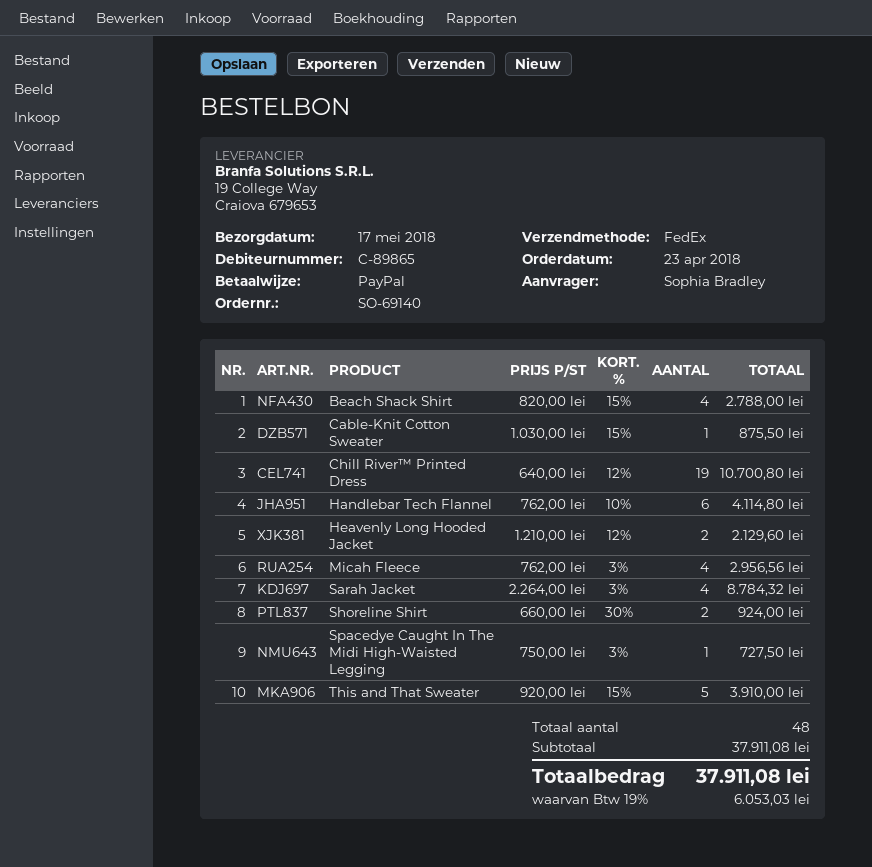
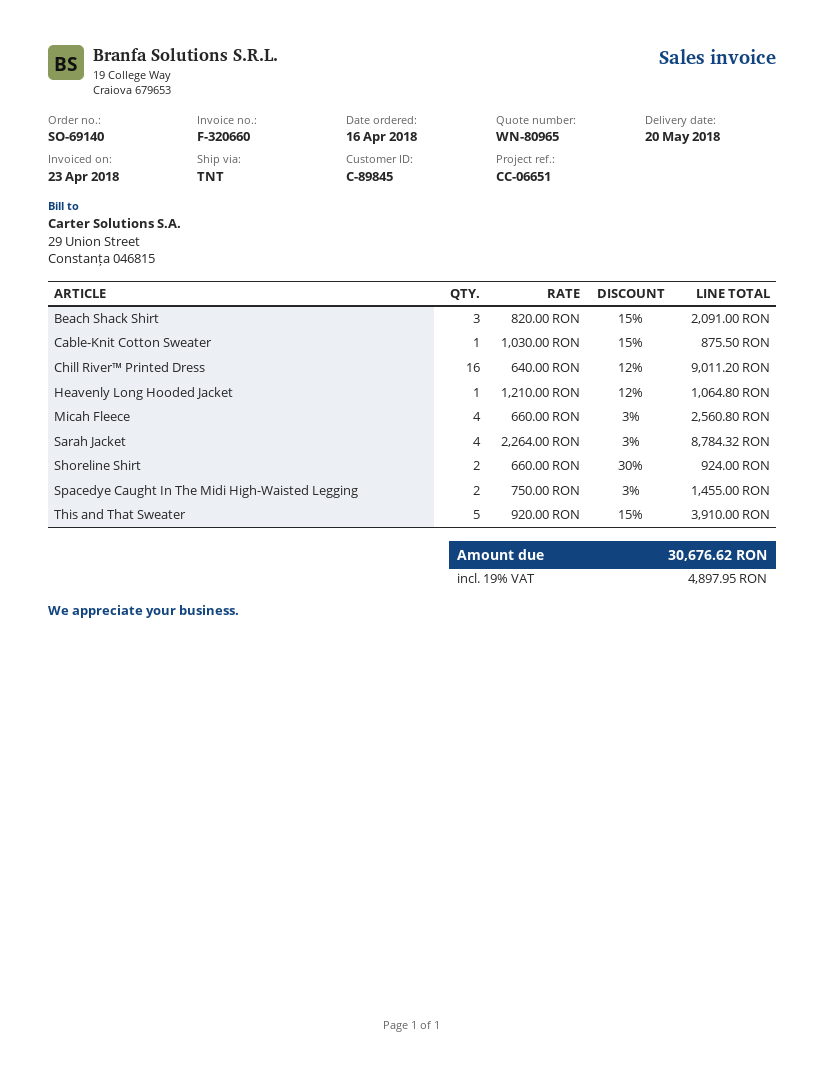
order date: 2018-04-23 -> 2018-04-16
delivery date: 2018-05-17 -> 2018-05-20
customer number: C-89865 -> C-89845
shipping method: FedEx -> TNT
Beach Shack Shirt: 4 x 820.00 - 15% = 2788.00 -> 3 x 820.00 - 15% = 2091.00
Chill River™ Printed Dress: 19 x 640.00 - 12% = 10700.80 -> 16 x 640.00 - 12% = 9011.20
Handlebar Tech Flannel: 6 x 762.00 - 10% = 4114.80 -> none
Heavenly Long Hooded Jacket: 2 x 1210.00 - 12% = 2129.60 -> 1 x 1210.00 - 12% = 1064.80
Micah Fleece: 4 x 762.00 - 3% = 2956.56 -> 4 x 660.00 - 3% = 2560.80
Spacedye Caught In The Midi High-Waisted Legging: 1 x 750.00 - 3% = 727.50 -> 2 x 750.00 - 3% = 1455.00
tax: 19% = 6053.03 -> 19% = 4897.95
total: 37911.08 -> 30676.62

